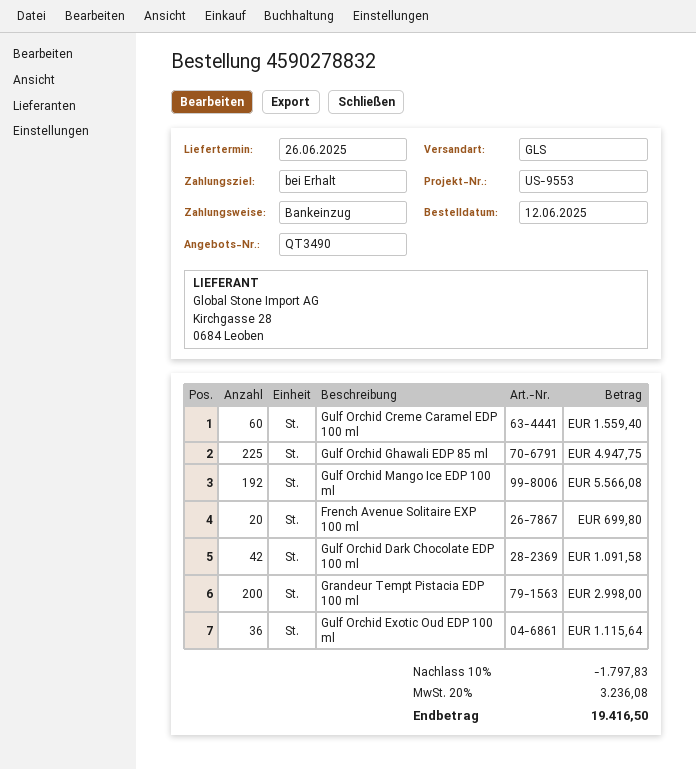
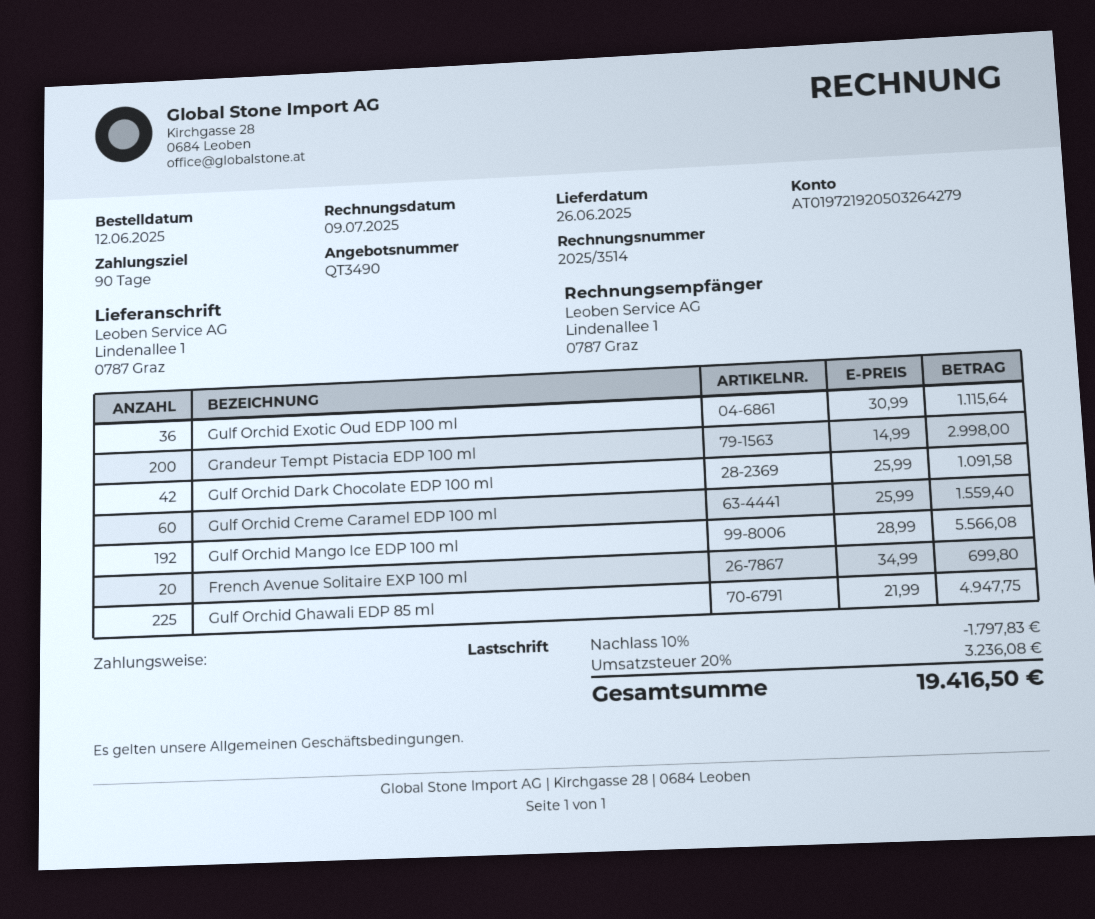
payment terms: on receipt -> 90 days

